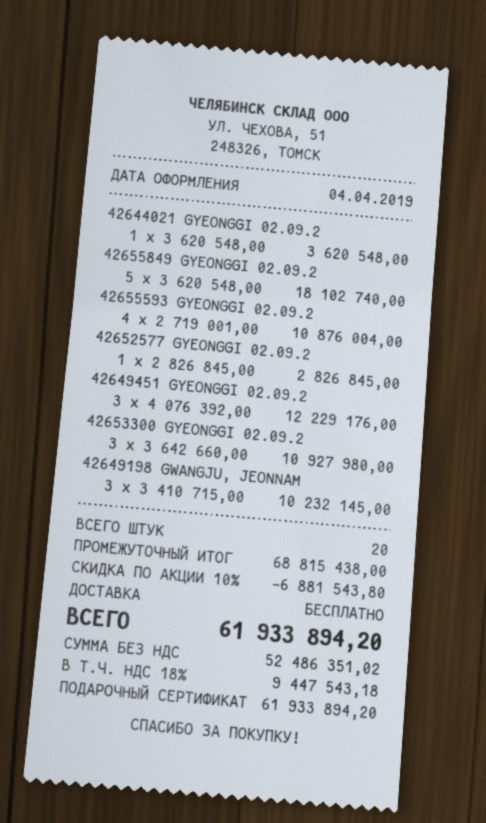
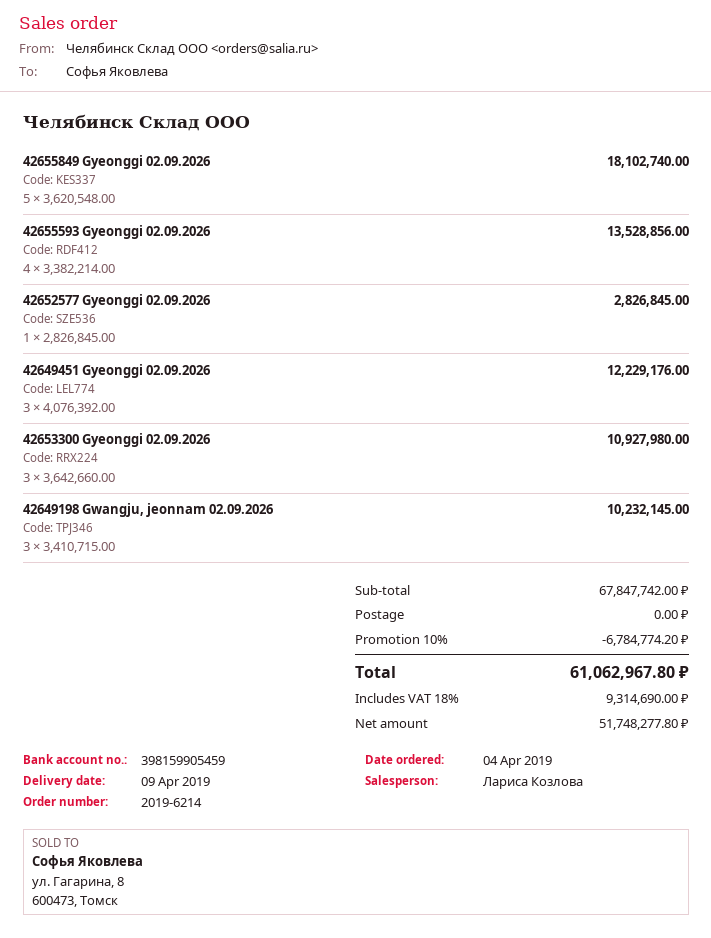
42644021 GYEONGGI 02.09.2: 1 x 3620548.00 = 3620548.00 -> none
42655593 GYEONGGI 02.09.2: 4 x 2719001.00 = 10876004.00 -> 4 x 3382214.00 = 13528856.00
subtotal: 68815438.00 -> 67847742.00
discount: 10% = 6881543.80 -> 10% = 6784774.20
net: 52486351.02 -> 51748277.80
tax: 18% = 9447543.18 -> 18% = 9314690.00
total: 61933894.20 -> 61062967.80

